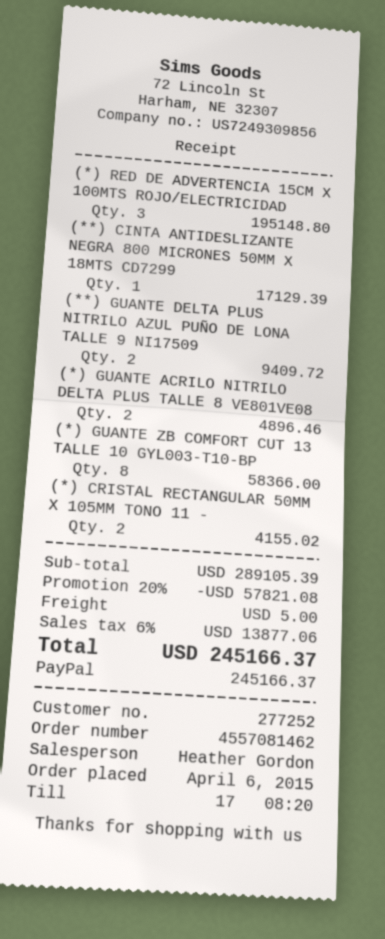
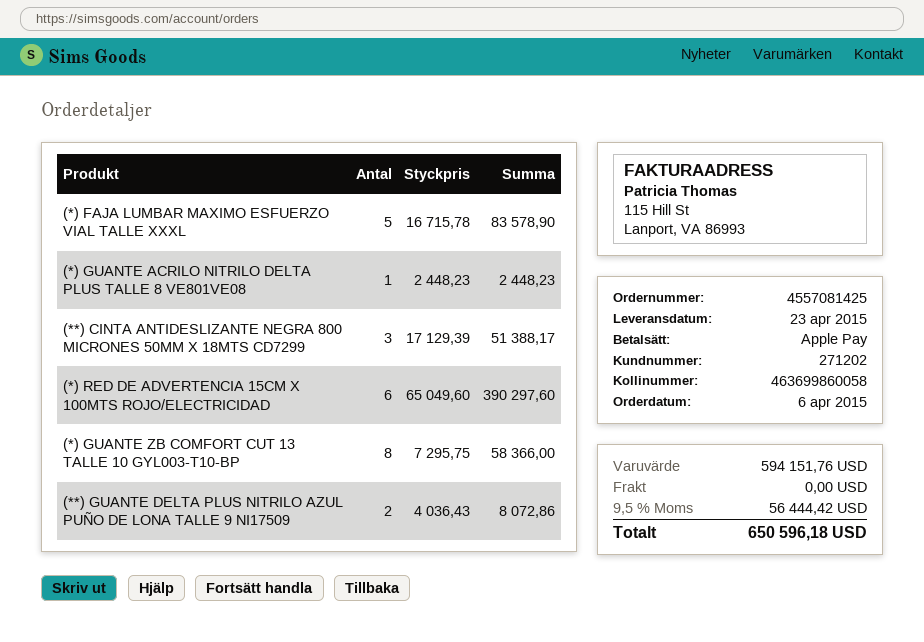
order number: 4557081462 -> 4557081425
customer number: 277252 -> 271202
payment method: PayPal -> Apple Pay
(*) RED DE ADVERTENCIA 15CM X 100MTS ROJO/ELECTRICIDAD: 3 for 195148.80 -> 6 for 390297.60
(**) CINTA ANTIDESLIZANTE NEGRA 800 MICRONES 50MM X 18MTS CD7299: 1 for 17129.39 -> 3 for 51388.17
(**) GUANTE DELTA PLUS NITRILO AZUL PUÑO DE LONA TALLE 9 NI17509: 2 for 9409.72 -> 2 for 8072.86
(*) GUANTE ACRILO NITRILO DELTA PLUS TALLE 8 VE801VE08: 2 for 4896.46 -> 1 for 2448.23
(*) CRISTAL RECTANGULAR 50MM X 105MM TONO 11 -: 2 for 4155.02 -> none
(*) FAJA LUMBAR MAXIMO ESFUERZO VIAL TALLE XXXL: none -> 5 for 83578.90
subtotal: 289105.39 -> 594151.76
discount: 20% = 57821.08 -> none
shipping: 5.00 -> 0.00
tax: 6% = 13877.06 -> 9.5% = 56444.42
total: 245166.37 -> 650596.18

